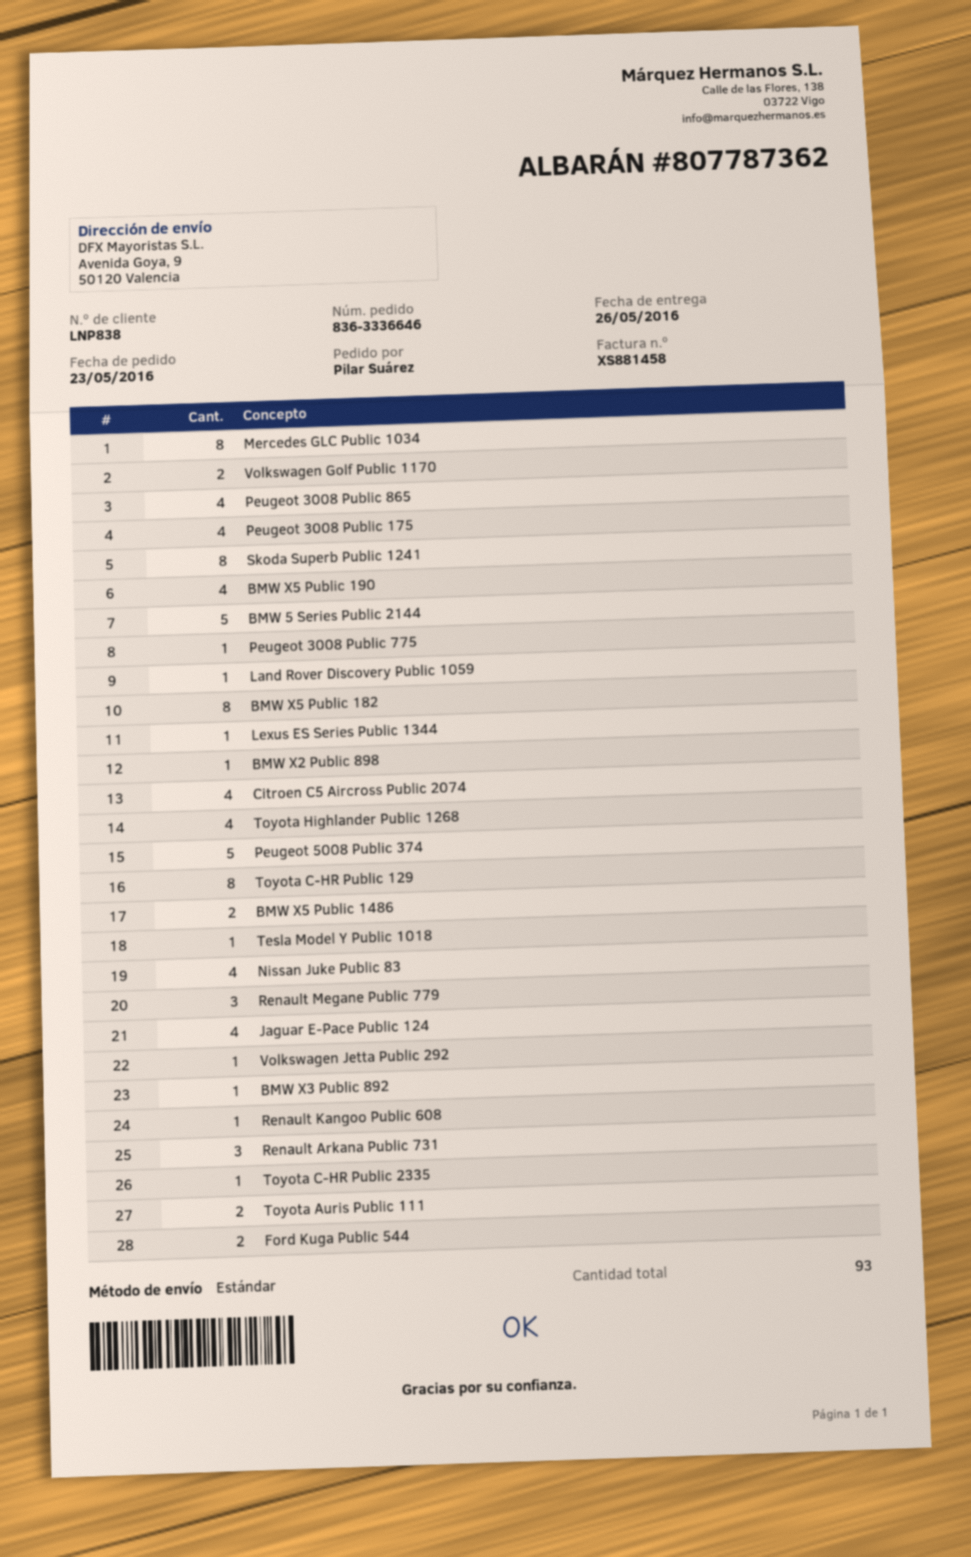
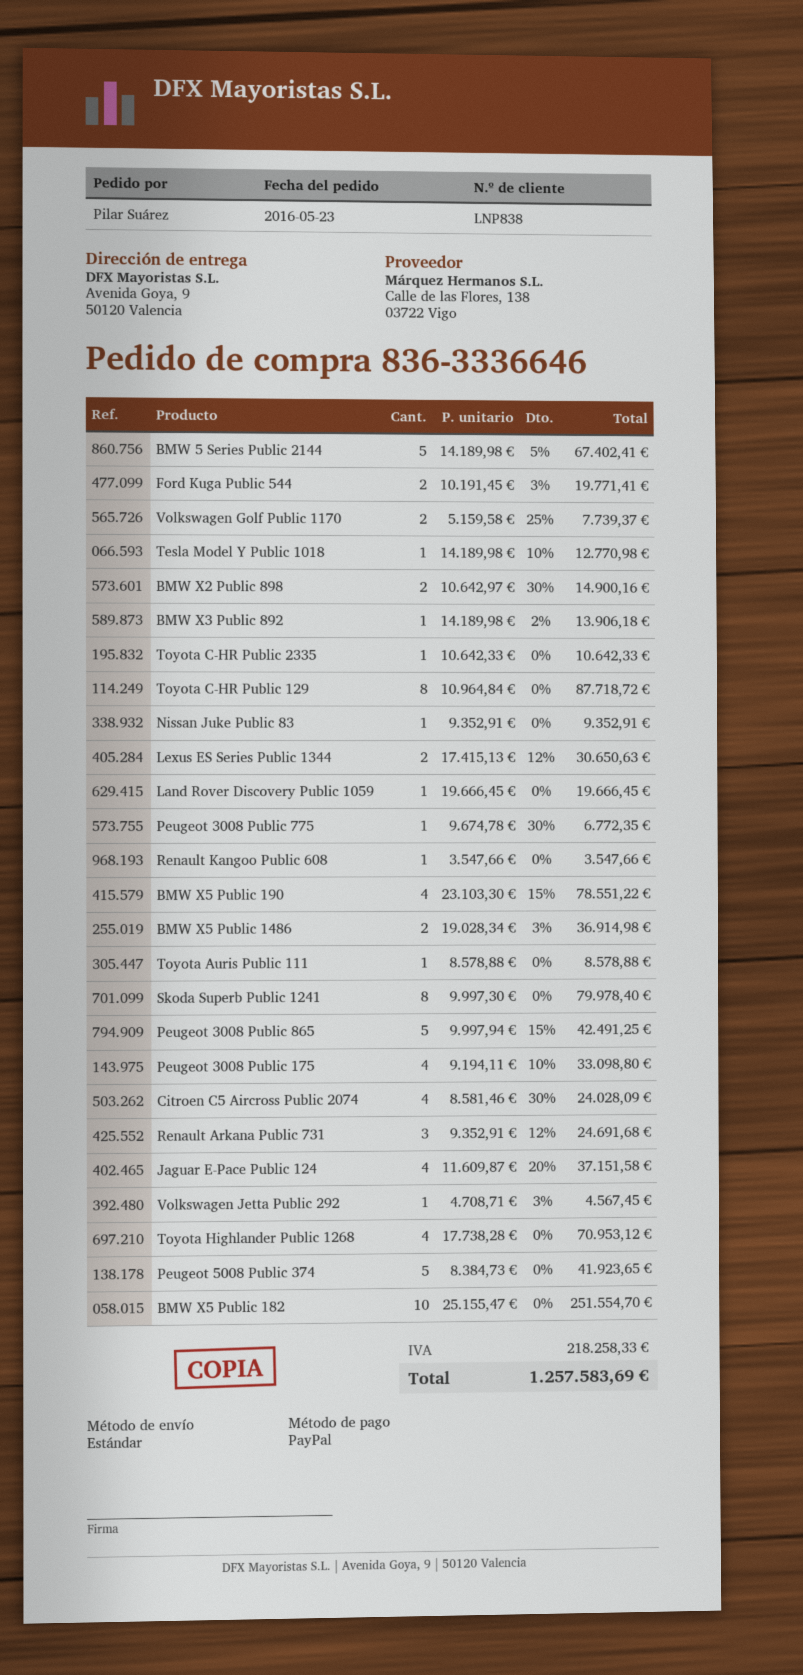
Mercedes GLC Public 1034: 8 -> none
Peugeot 3008 Public 865: 4 -> 5
BMW X5 Public 182: 8 -> 10
Lexus ES Series Public 1344: 1 -> 2
BMW X2 Public 898: 1 -> 2
Nissan Juke Public 83: 4 -> 1
Renault Megane Public 779: 3 -> none
Toyota Auris Public 111: 2 -> 1

